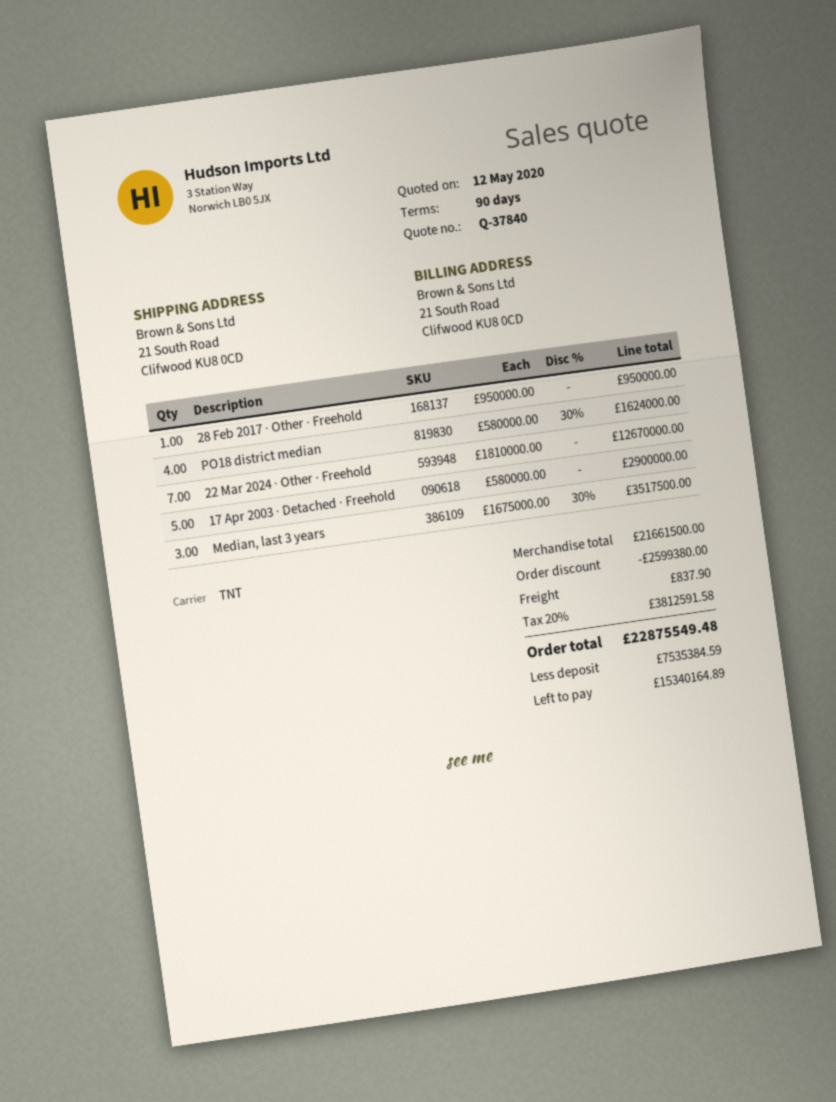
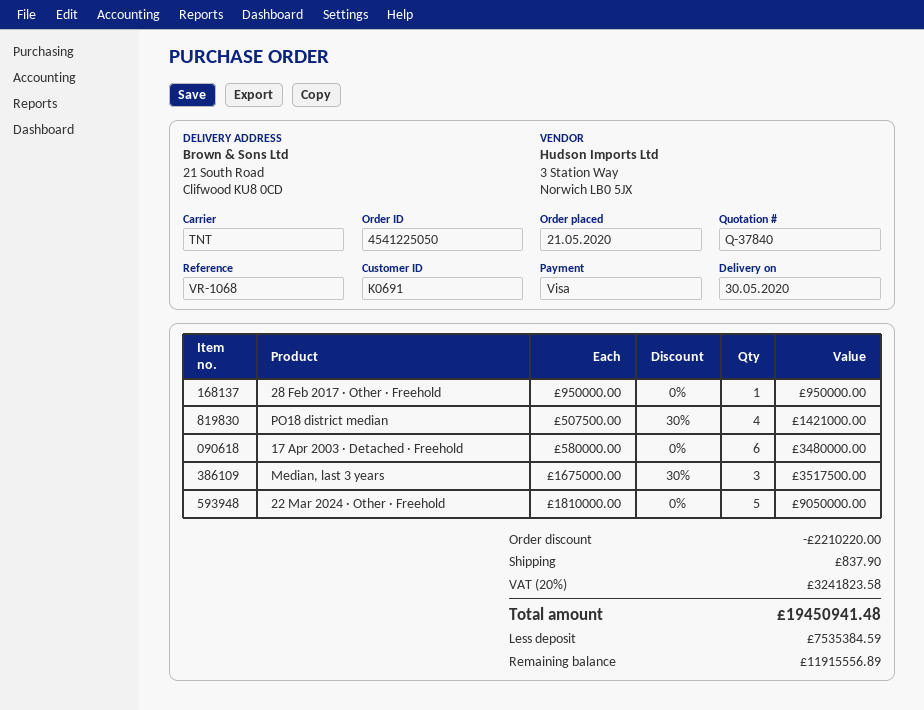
PO18 district median: 4 x 580000.00 - 30% = 1624000.00 -> 4 x 507500.00 - 30% = 1421000.00
22 Mar 2024 · Other · Freehold: 7 x 1810000.00 = 12670000.00 -> 5 x 1810000.00 = 9050000.00
17 Apr 2003 · Detached · Freehold: 5 x 580000.00 = 2900000.00 -> 6 x 580000.00 = 3480000.00
discount: 2599380.00 -> 2210220.00
tax: 20% = 3812591.58 -> 20% = 3241823.58
total: 22875549.48 -> 19450941.48
balance: 15340164.89 -> 11915556.89

